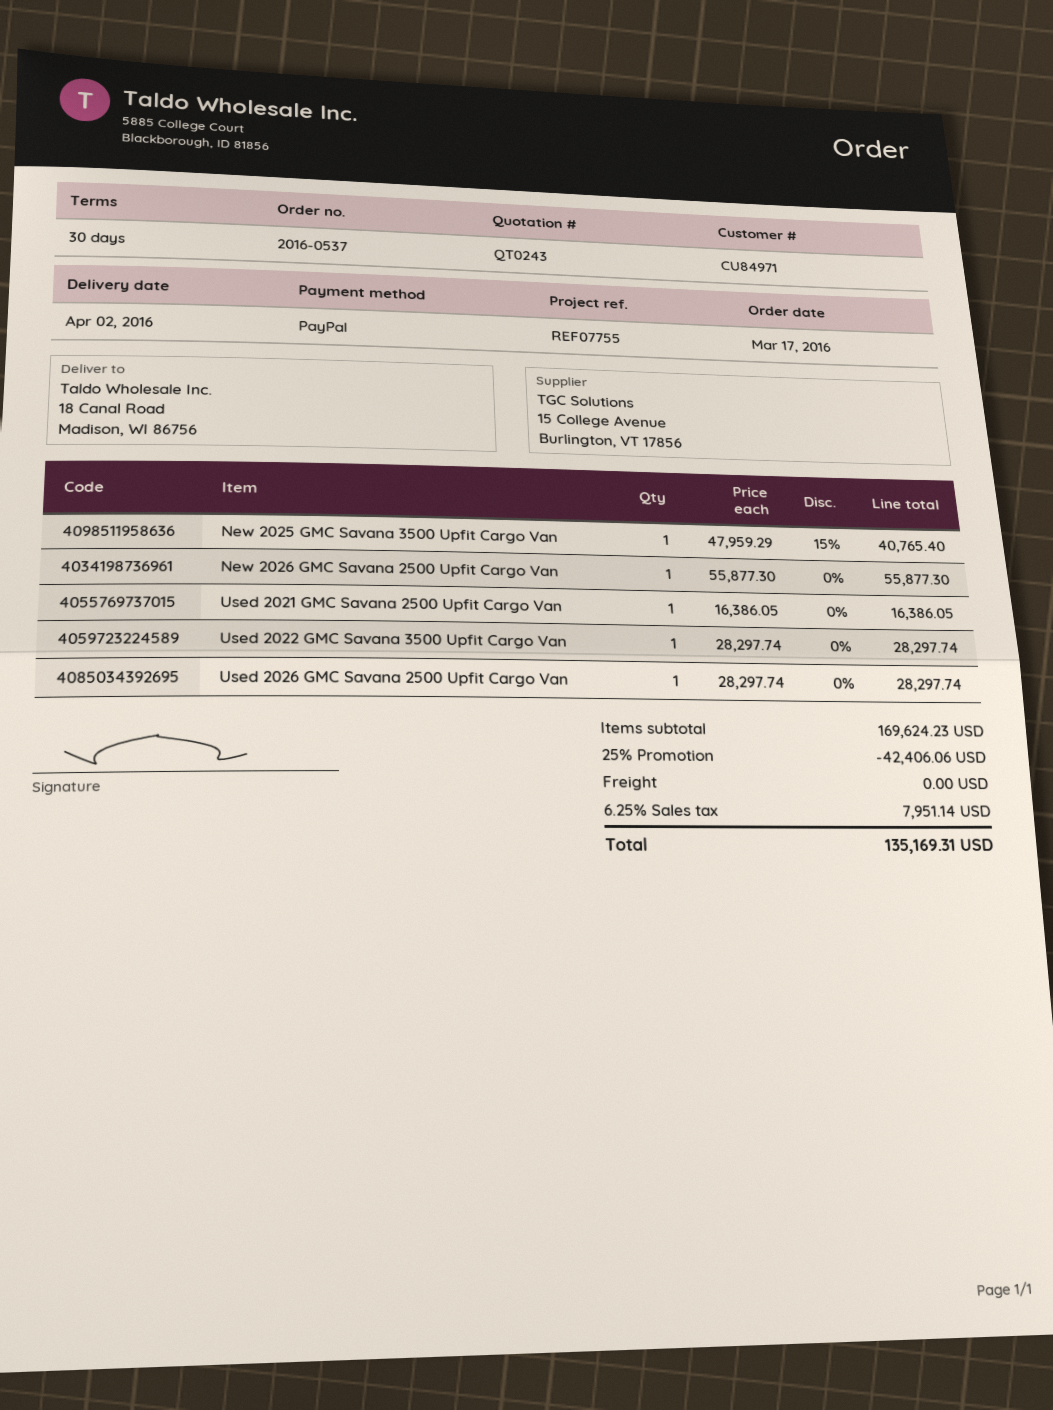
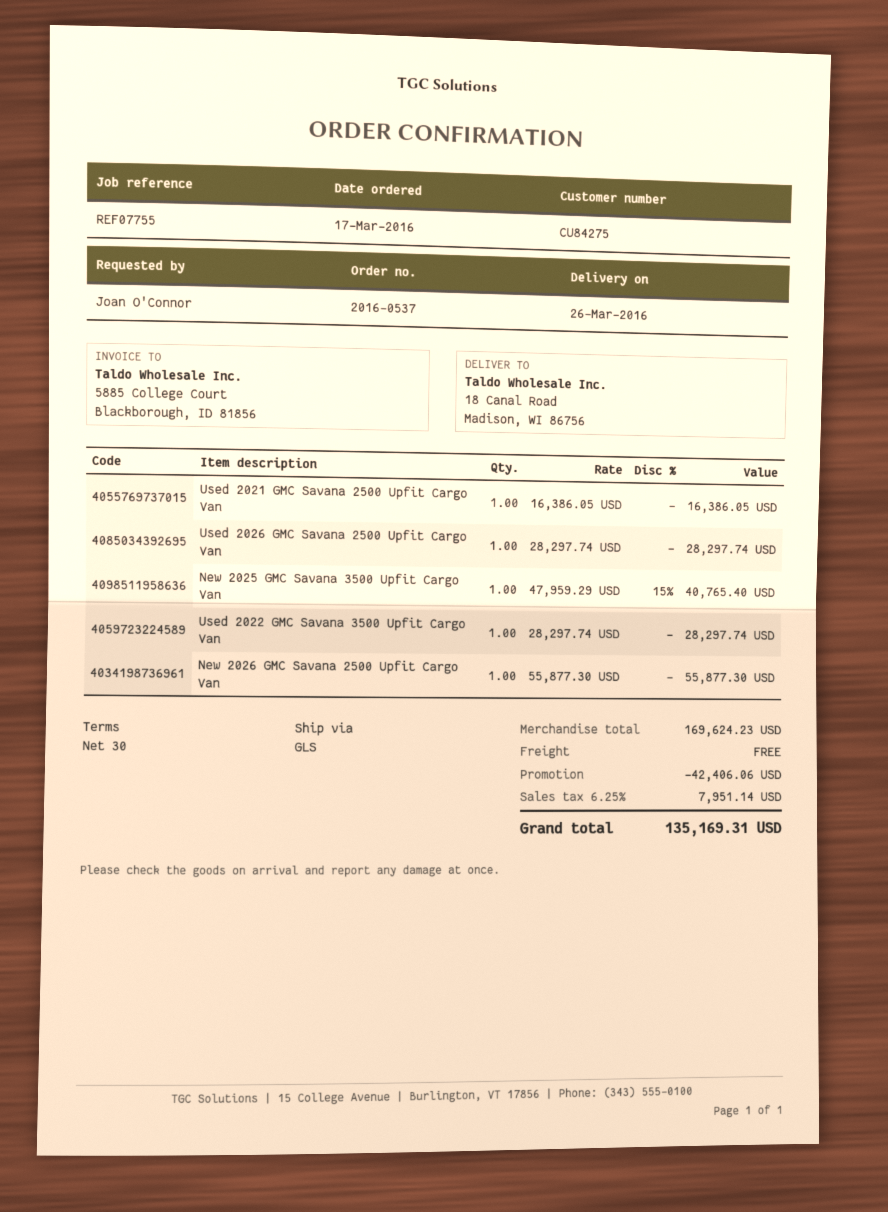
delivery date: 2016-04-02 -> 2016-03-26
customer number: CU84971 -> CU84275

